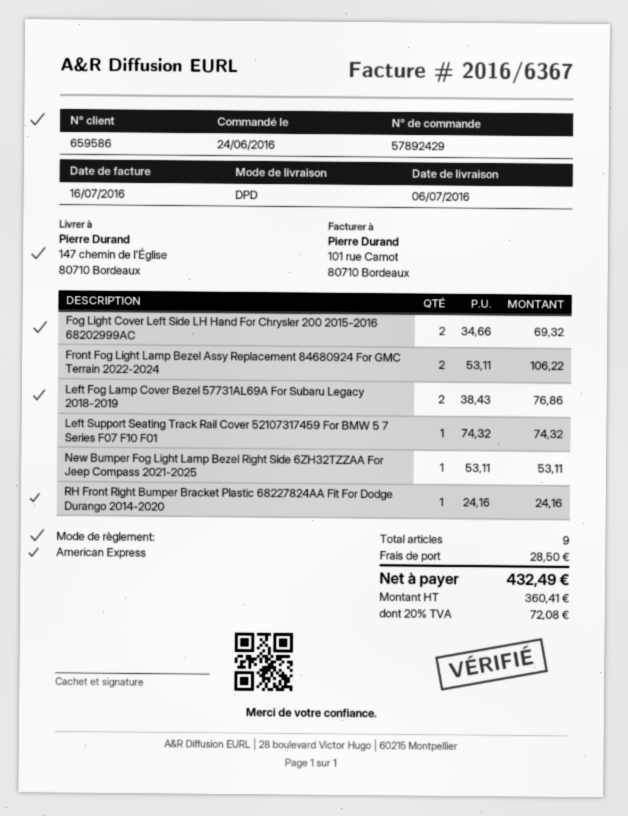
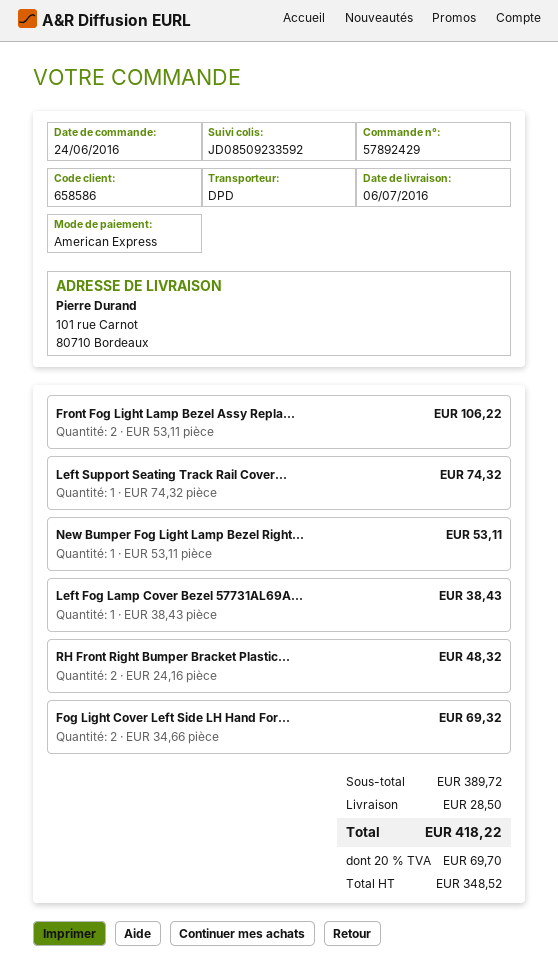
customer number: 659586 -> 658586
ship to: 147 chemin de l'Église, 80710 Bordeaux -> 101 rue Carnot, 80710 Bordeaux
Left Fog Lamp Cover Bezel 57731AL69A For Subaru Legacy 2018-2019: 2 x 38.43 = 76.86 -> 1 x 38.43 = 38.43
RH Front Right Bumper Bracket Plastic 68227824AA Fit For Dodge Durango 2014-2020: 1 x 24.16 = 24.16 -> 2 x 24.16 = 48.32
net: 360.41 -> 348.52
tax: 20% = 72.08 -> 20% = 69.70
total: 432.49 -> 418.22

